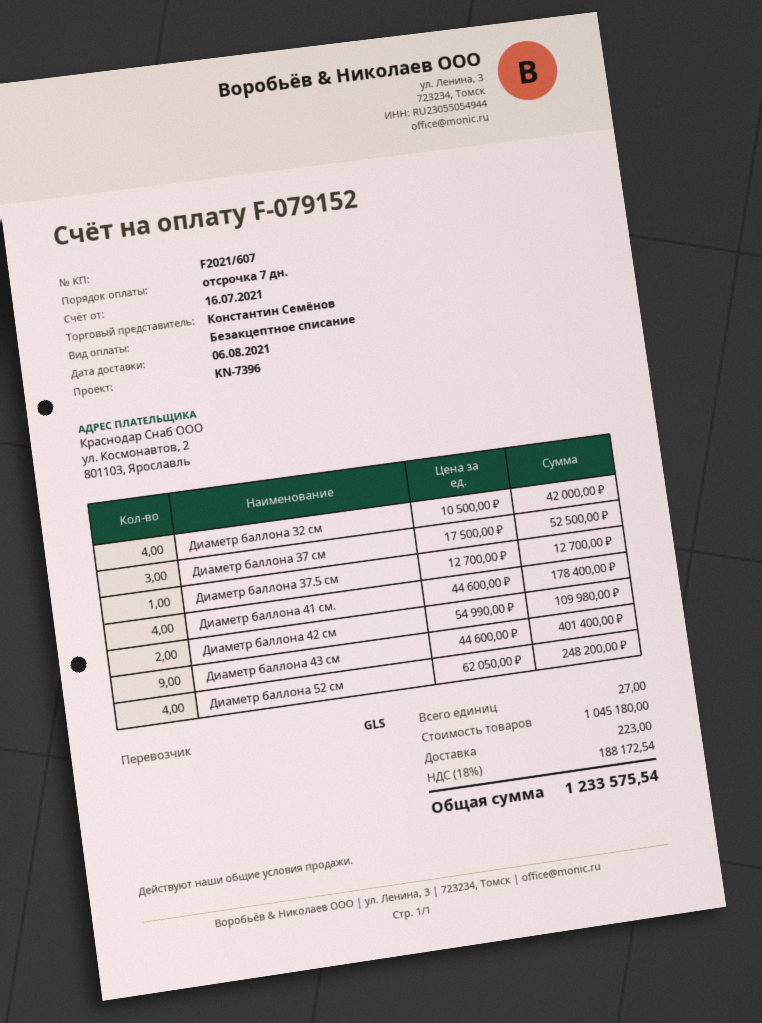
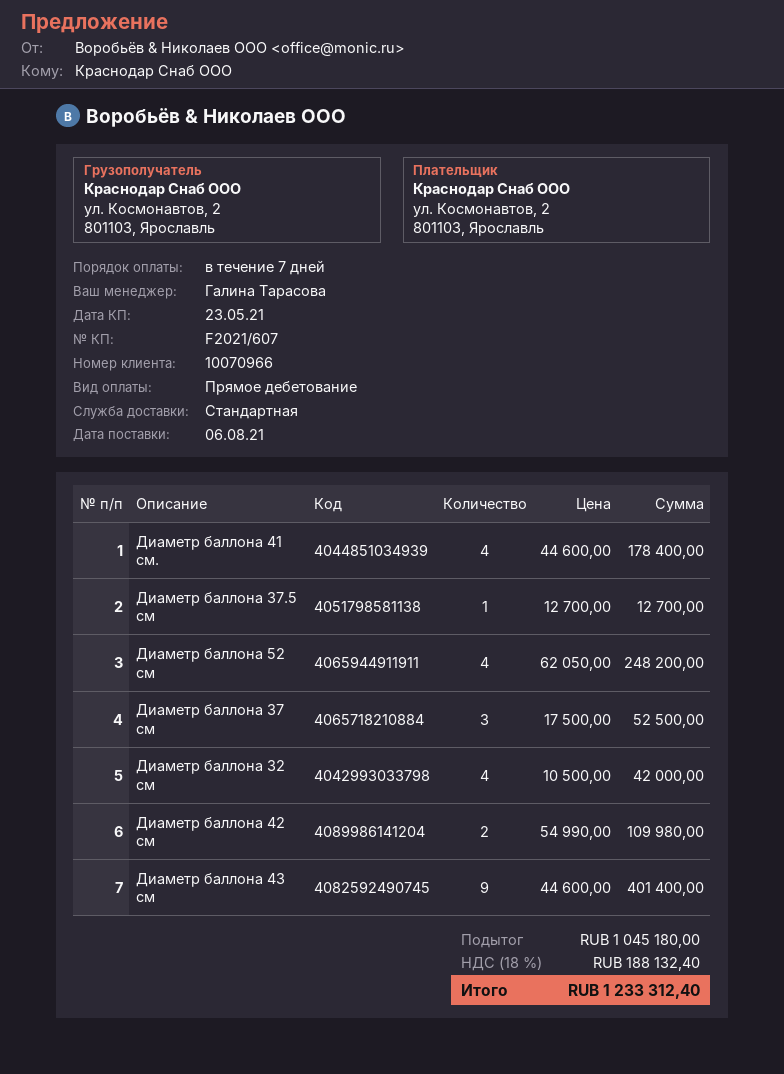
sales rep: Константин Семёнов -> Галина Тарасова
shipping method: GLS -> standard
shipping: 223.00 -> none
tax: 18% = 188172.54 -> 18% = 188132.40
total: 1233575.54 -> 1233312.40

